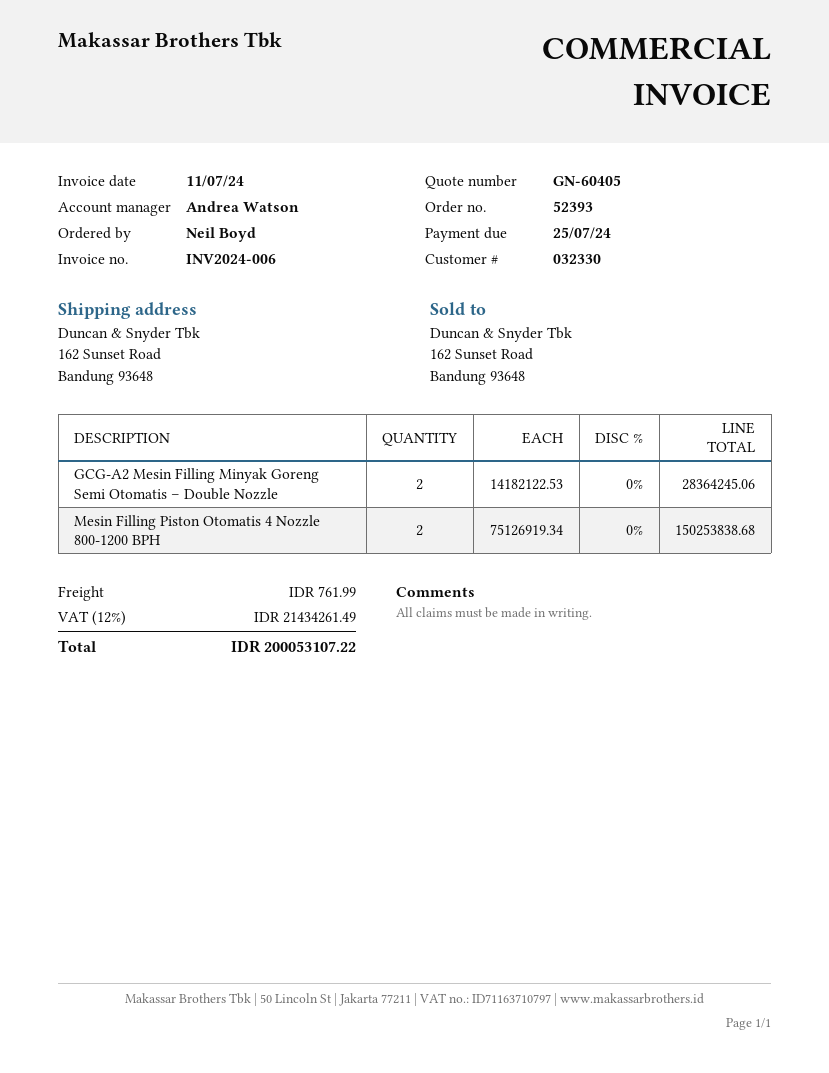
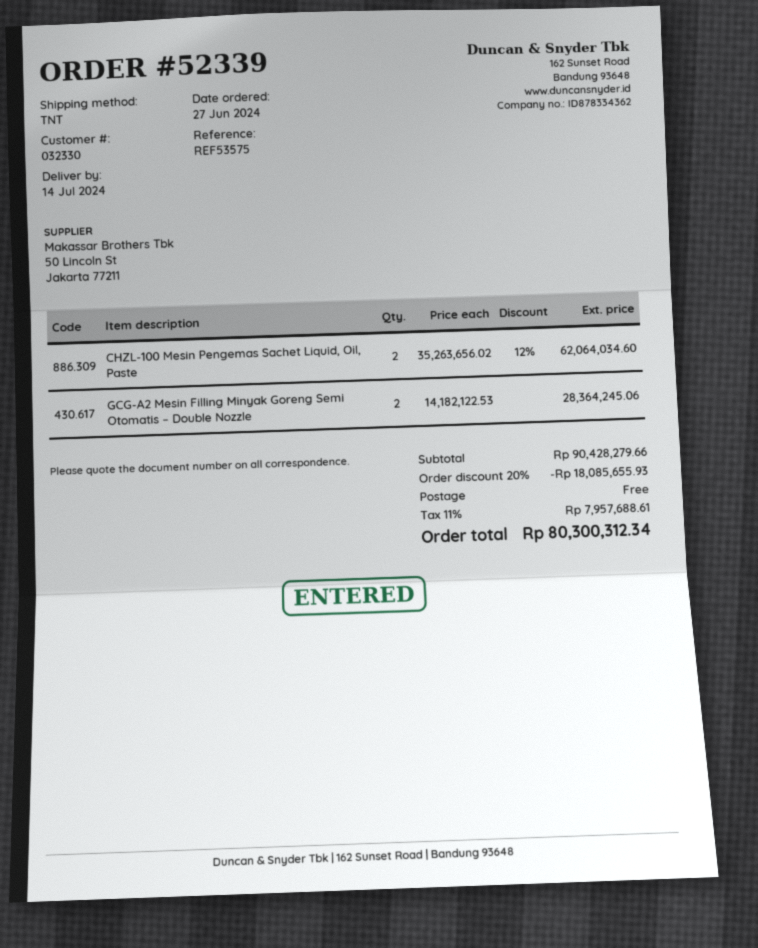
order number: 52393 -> 52339
Mesin Filling Piston Otomatis 4 Nozzle 800-1200 BPH: 2 x 75126919.34 = 150253838.68 -> none
CHZL-100 Mesin Pengemas Sachet Liquid, Oil, Paste: none -> 2 x 35263656.02 - 12% = 62064034.60
discount: none -> 20% = 18085655.93
shipping: 761.99 -> 0.00
tax: 12% = 21434261.49 -> 11% = 7957688.61
total: 200053107.22 -> 80300312.34

